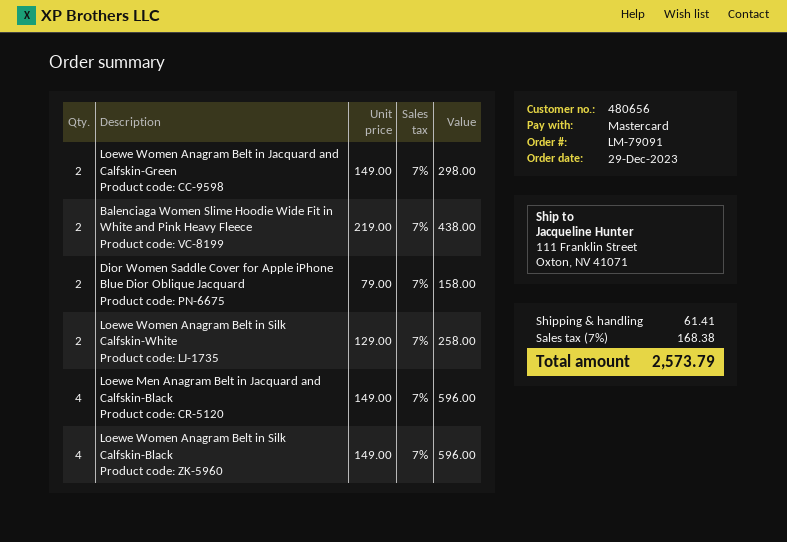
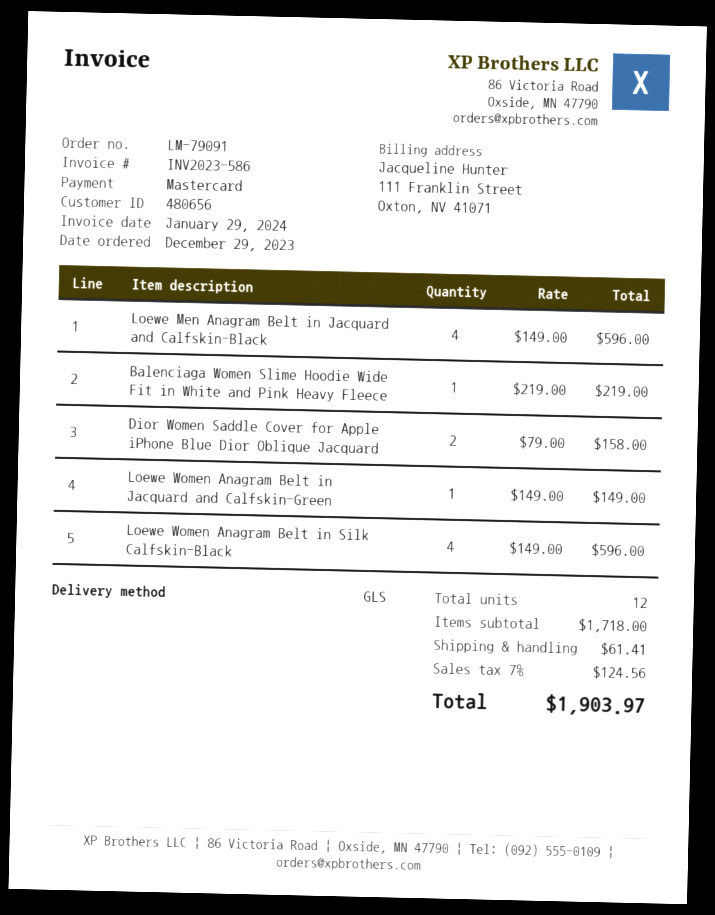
Loewe Women Anagram Belt in Jacquard and Calfskin-Green: 2 x 149.00 = 298.00 -> 1 x 149.00 = 149.00
Balenciaga Women Slime Hoodie Wide Fit in White and Pink Heavy Fleece: 2 x 219.00 = 438.00 -> 1 x 219.00 = 219.00
Loewe Women Anagram Belt in Silk Calfskin-White: 2 x 129.00 = 258.00 -> none
tax: 7% = 168.38 -> 7% = 124.56
total: 2573.79 -> 1903.97

